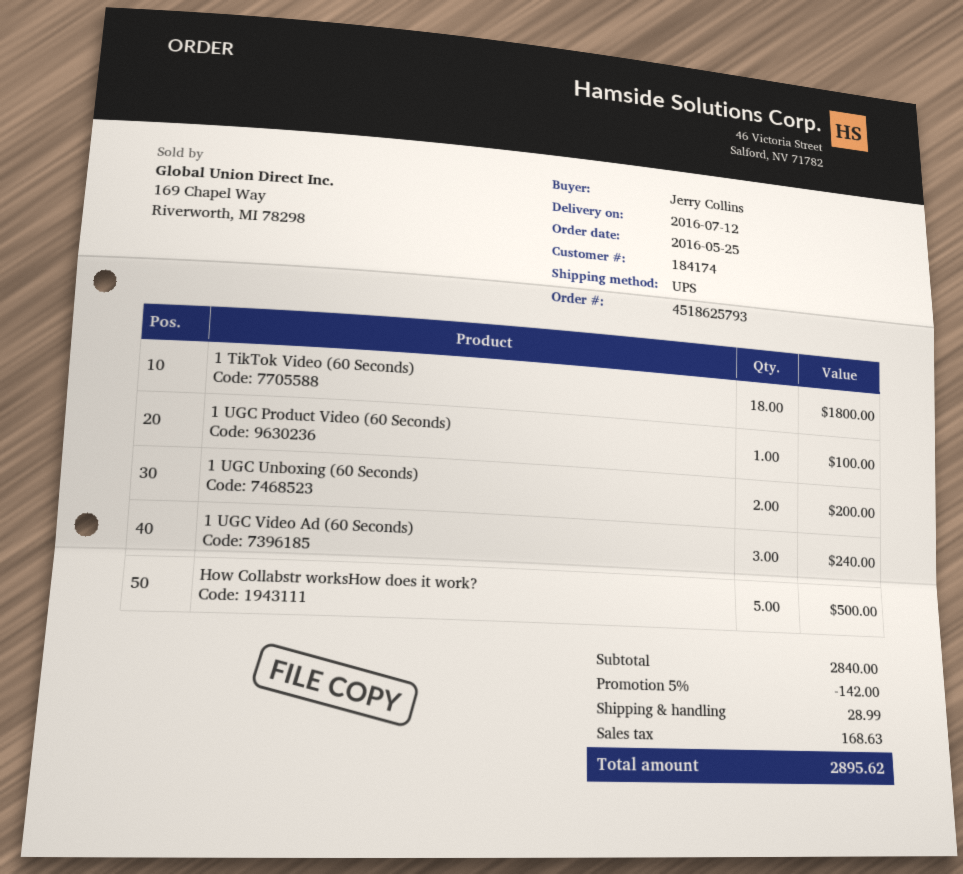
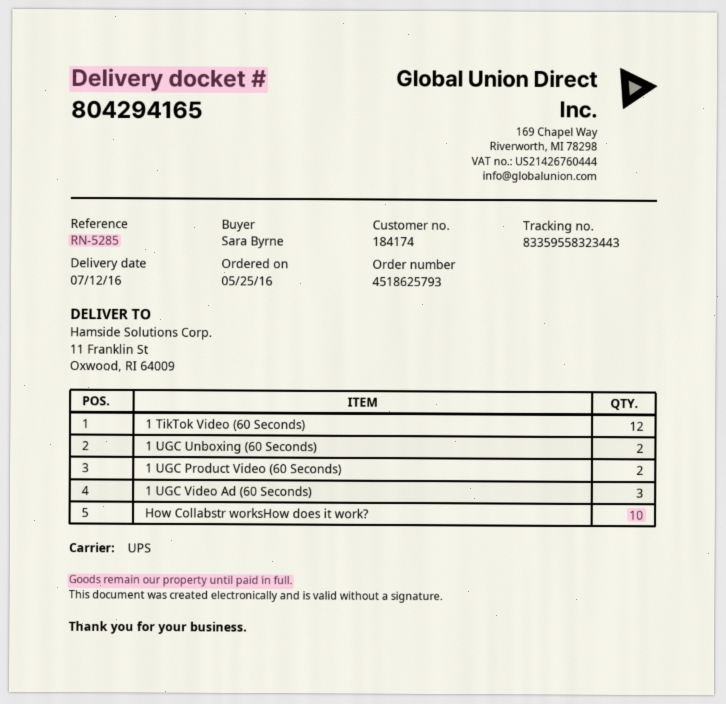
ordered by: Jerry Collins -> Sara Byrne
1 TikTok Video (60 Seconds): 18 -> 12
1 UGC Product Video (60 Seconds): 1 -> 2
How Collabstr worksHow does it work?: 5 -> 10

